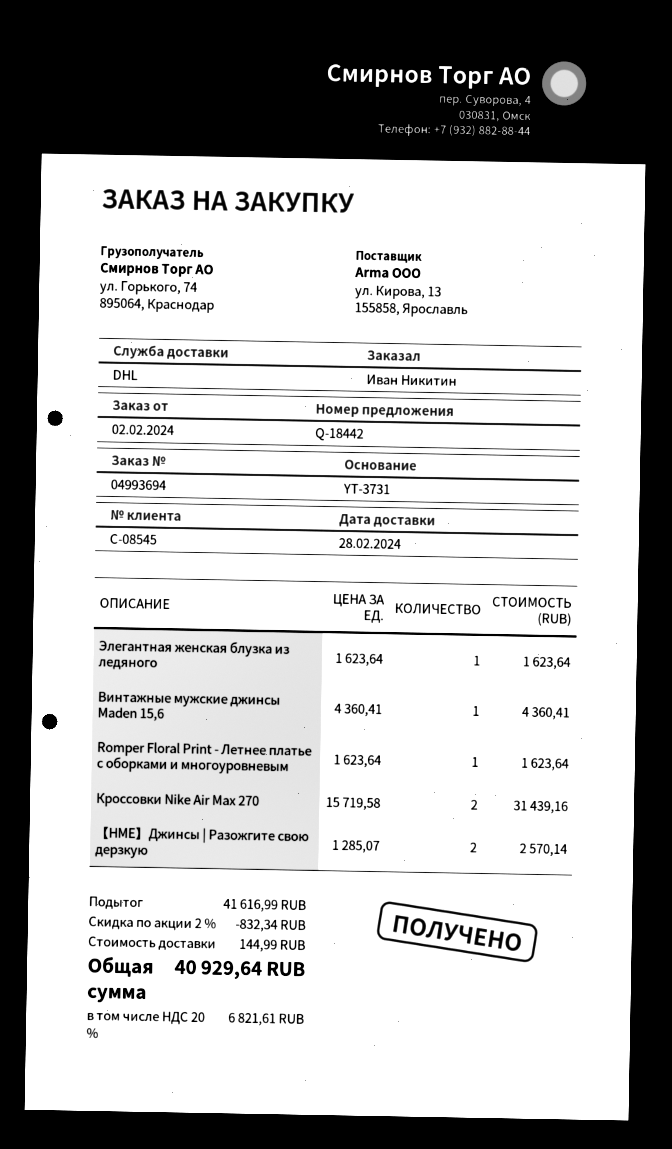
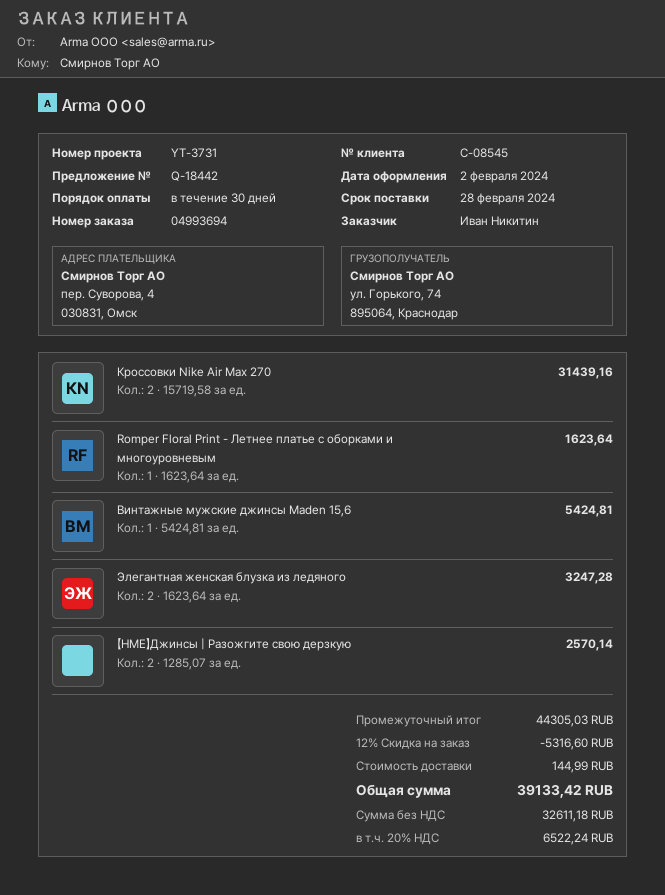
Элегантная женская блузка из ледяного: 1 x 1623.64 = 1623.64 -> 2 x 1623.64 = 3247.28
Винтажные мужские джинсы Maden 15,6: 1 x 4360.41 = 4360.41 -> 1 x 5424.81 = 5424.81
subtotal: 41616.99 -> 44305.03
discount: 2% = 832.34 -> 12% = 5316.60
tax: 20% = 6821.61 -> 20% = 6522.24
total: 40929.64 -> 39133.42

